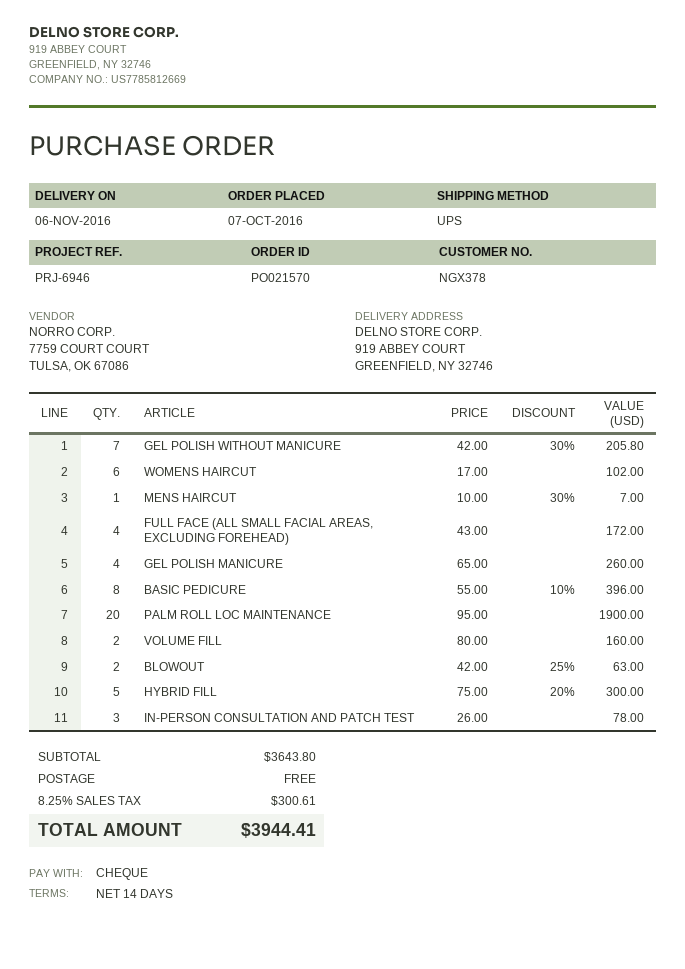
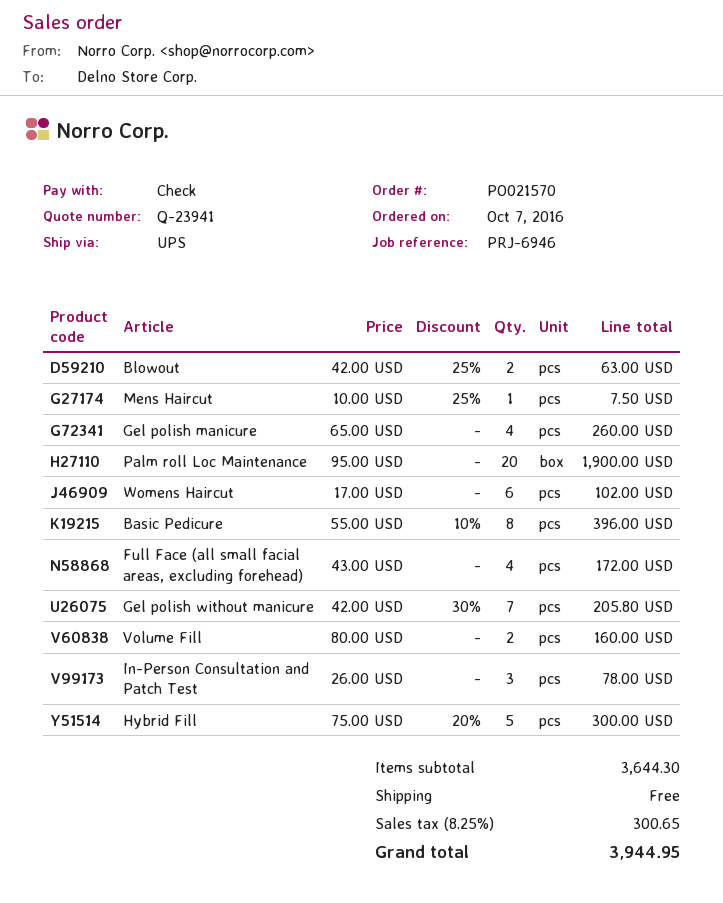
MENS HAIRCUT: 1 x 10.00 - 30% = 7.00 -> 1 x 10.00 - 25% = 7.50
subtotal: 3643.80 -> 3644.30
tax: 8.25% = 300.61 -> 8.25% = 300.65
total: 3944.41 -> 3944.95

